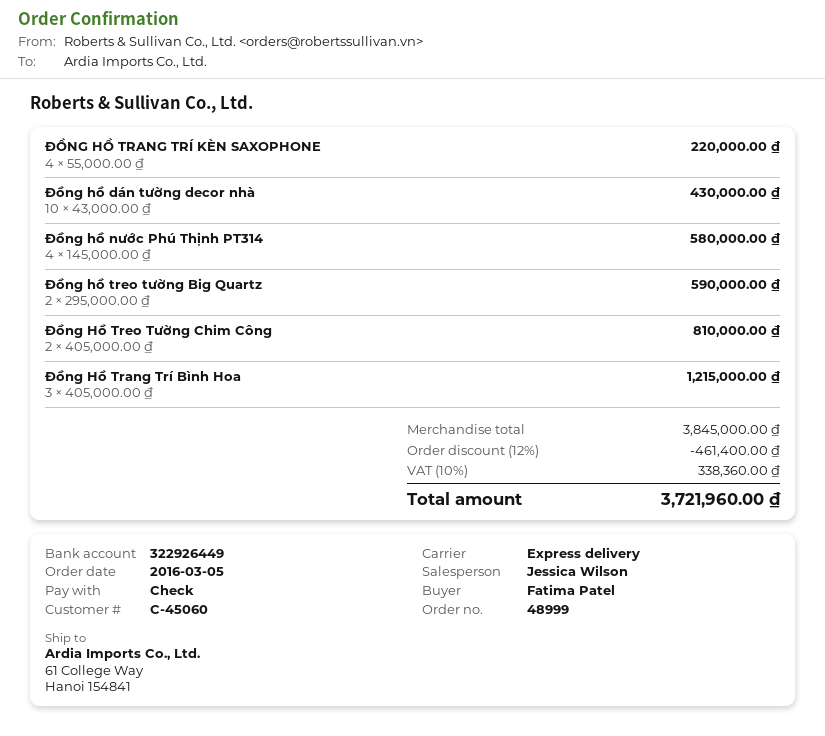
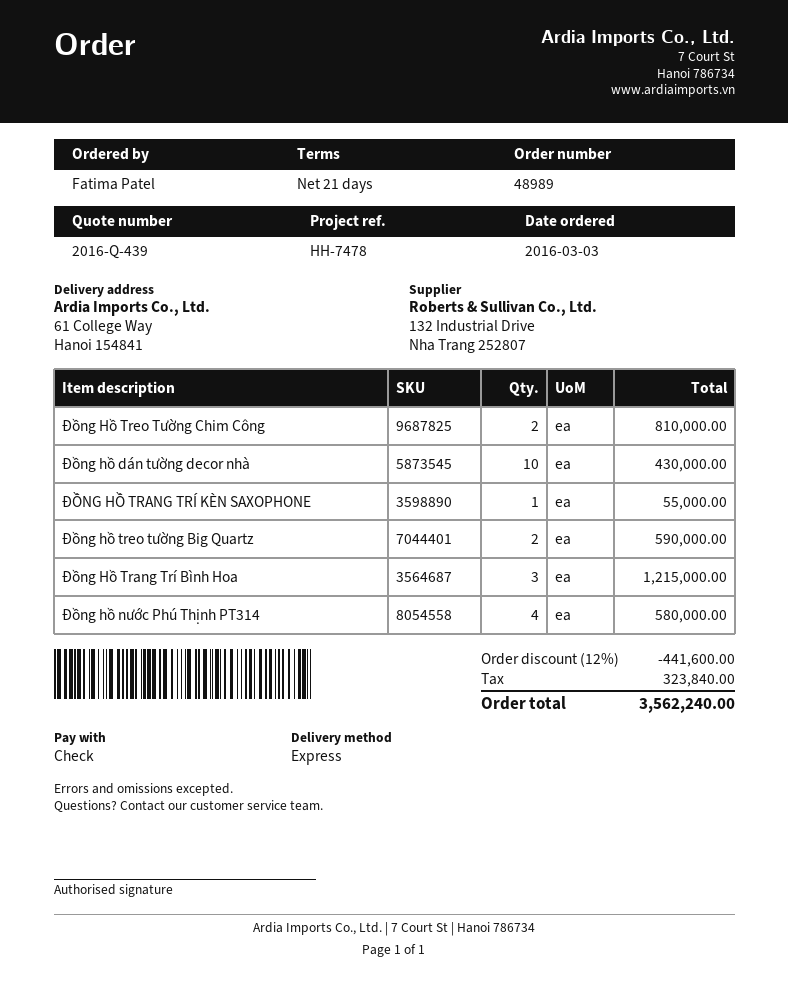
order number: 48999 -> 48989
order date: 2016-03-05 -> 2016-03-03
ĐỒNG HỒ TRANG TRÍ KÈN SAXOPHONE: 4 for 220000.00 -> 1 for 55000.00
discount: 12% = 461400.00 -> 12% = 441600.00
tax: 338360.00 -> 323840.00
total: 3721960.00 -> 3562240.00

